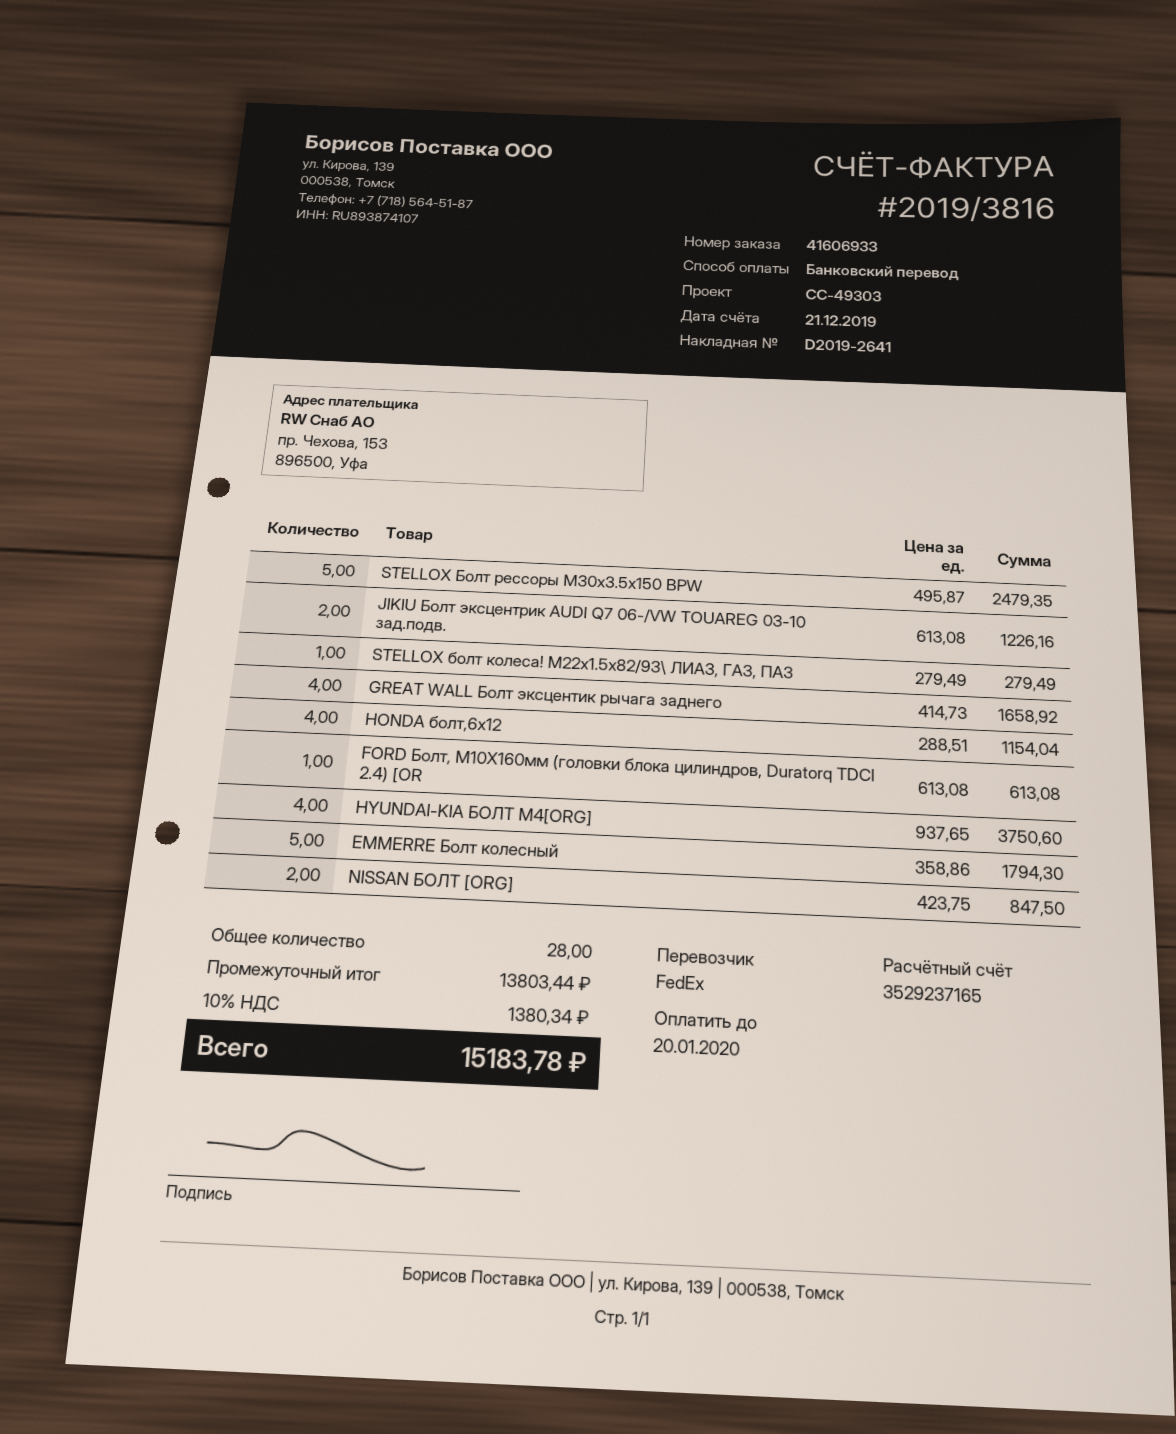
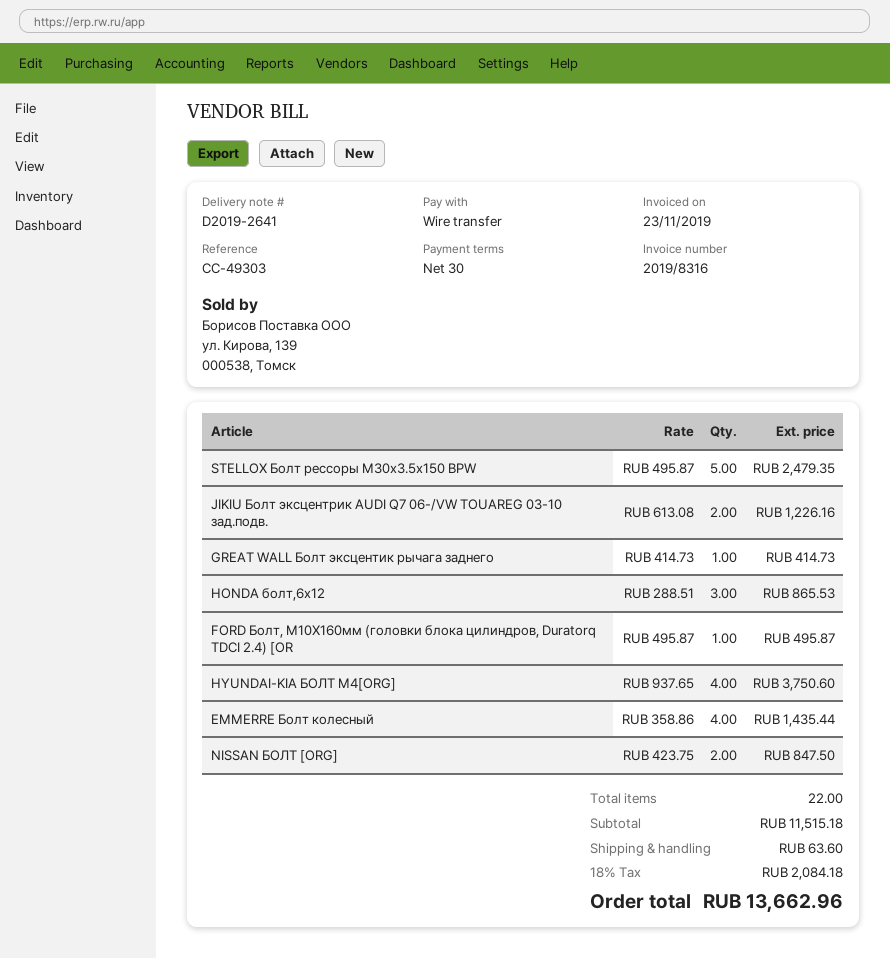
invoice number: 2019/3816 -> 2019/8316
invoice date: 2019-12-21 -> 2019-11-23
STELLOX болт колеса! M22x1.5x82/93\ ЛИАЗ, ГАЗ, ПАЗ: 1 x 279.49 = 279.49 -> none
GREAT WALL Болт эксцентик рычага заднего: 4 x 414.73 = 1658.92 -> 1 x 414.73 = 414.73
HONDA болт,6x12: 4 x 288.51 = 1154.04 -> 3 x 288.51 = 865.53
FORD Болт, М10Х160мм (головки блока цилиндров, Duratorq TDCI 2.4) [OR: 1 x 613.08 = 613.08 -> 1 x 495.87 = 495.87
EMMERRE Болт колесный: 5 x 358.86 = 1794.30 -> 4 x 358.86 = 1435.44
total quantity: 28 -> 22
subtotal: 13803.44 -> 11515.18
shipping: none -> 63.60
tax: 10% = 1380.34 -> 18% = 2084.18
total: 15183.78 -> 13662.96

